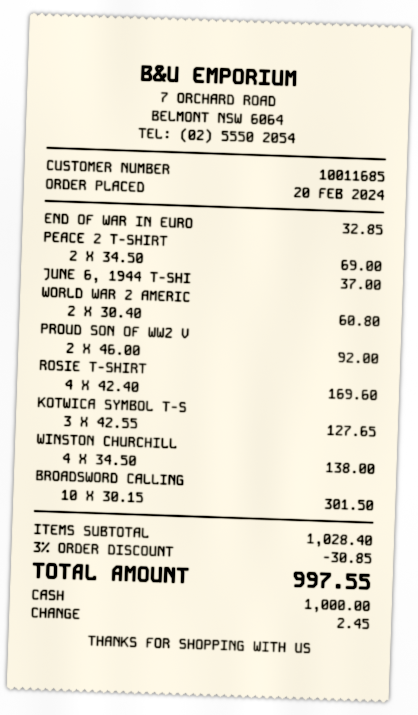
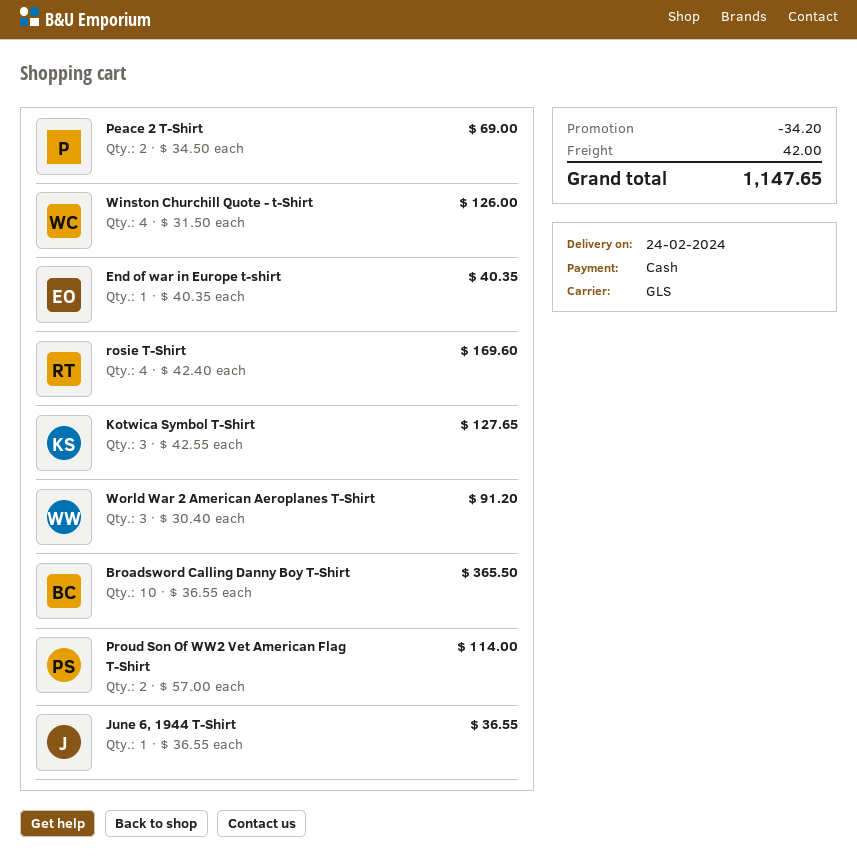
END OF WAR IN EURO: 1 x 32.85 = 32.85 -> 1 x 40.35 = 40.35
JUNE 6, 1944 T-SHI: 1 x 37.00 = 37.00 -> 1 x 36.55 = 36.55
WORLD WAR 2 AMERIC: 2 x 30.40 = 60.80 -> 3 x 30.40 = 91.20
PROUD SON OF WW2 V: 2 x 46.00 = 92.00 -> 2 x 57.00 = 114.00
WINSTON CHURCHILL: 4 x 34.50 = 138.00 -> 4 x 31.50 = 126.00
BROADSWORD CALLING: 10 x 30.15 = 301.50 -> 10 x 36.55 = 365.50
discount: 30.85 -> 34.20
shipping: none -> 42.00
total: 997.55 -> 1147.65

